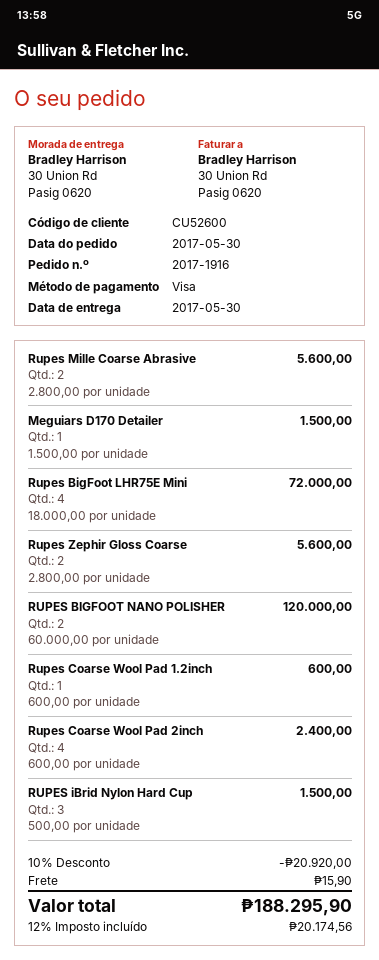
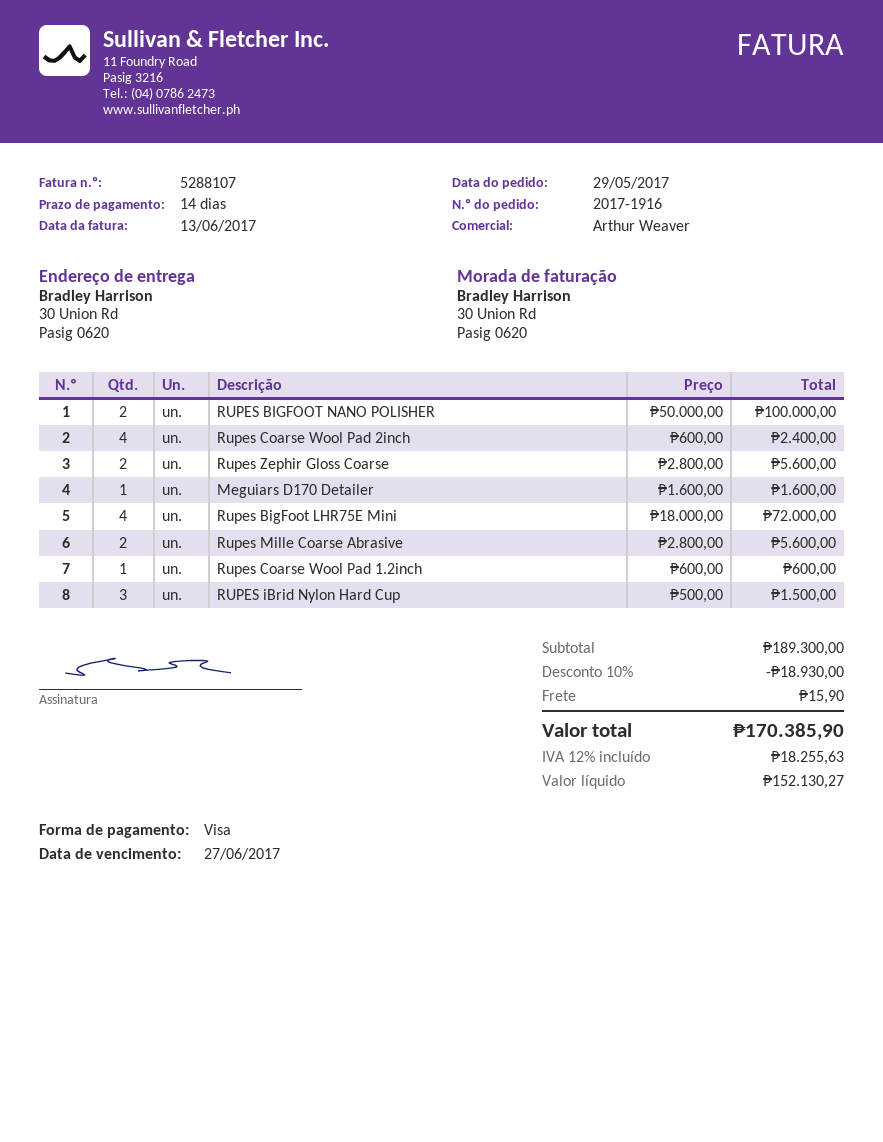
order date: 2017-05-30 -> 2017-05-29
Meguiars D170 Detailer: 1 x 1500.00 = 1500.00 -> 1 x 1600.00 = 1600.00
RUPES BIGFOOT NANO POLISHER: 2 x 60000.00 = 120000.00 -> 2 x 50000.00 = 100000.00
discount: 10% = 20920.00 -> 10% = 18930.00
tax: 12% = 20174.56 -> 12% = 18255.63
total: 188295.90 -> 170385.90

